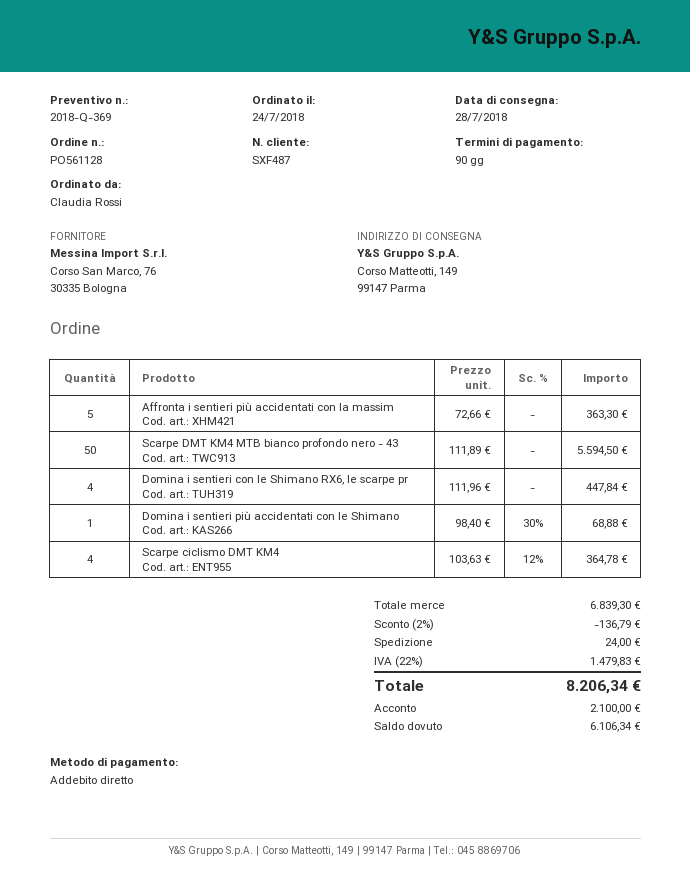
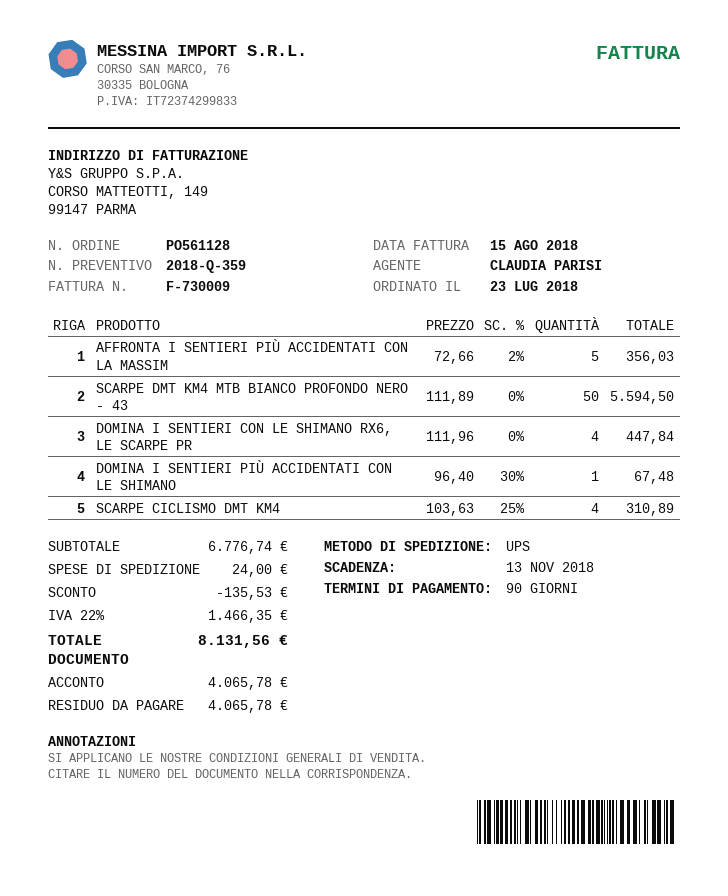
quote number: 2018-Q-369 -> 2018-Q-359
order date: 2018-07-24 -> 2018-07-23
Affronta i sentieri più accidentati con la massim: 5 x 72.66 = 363.30 -> 5 x 72.66 - 2% = 356.03
Domina i sentieri più accidentati con le Shimano: 1 x 98.40 - 30% = 68.88 -> 1 x 96.40 - 30% = 67.48
Scarpe ciclismo DMT KM4: 4 x 103.63 - 12% = 364.78 -> 4 x 103.63 - 25% = 310.89
subtotal: 6839.30 -> 6776.74
discount: 136.79 -> 135.53
tax: 22% = 1479.83 -> 22% = 1466.35
total: 8206.34 -> 8131.56
deposit: 2100.00 -> 4065.78
balance: 6106.34 -> 4065.78

